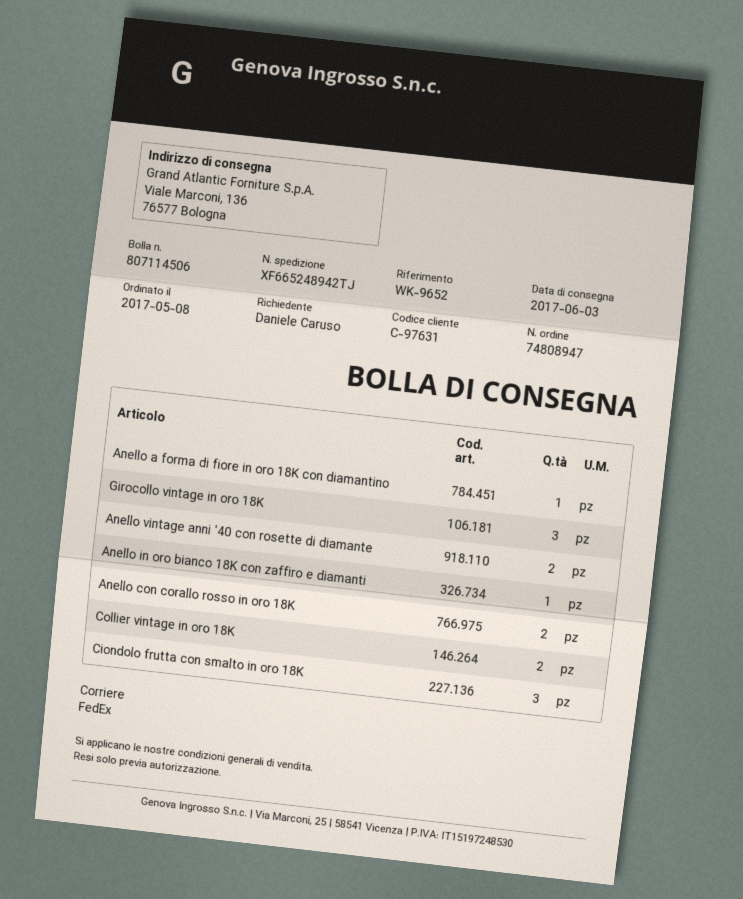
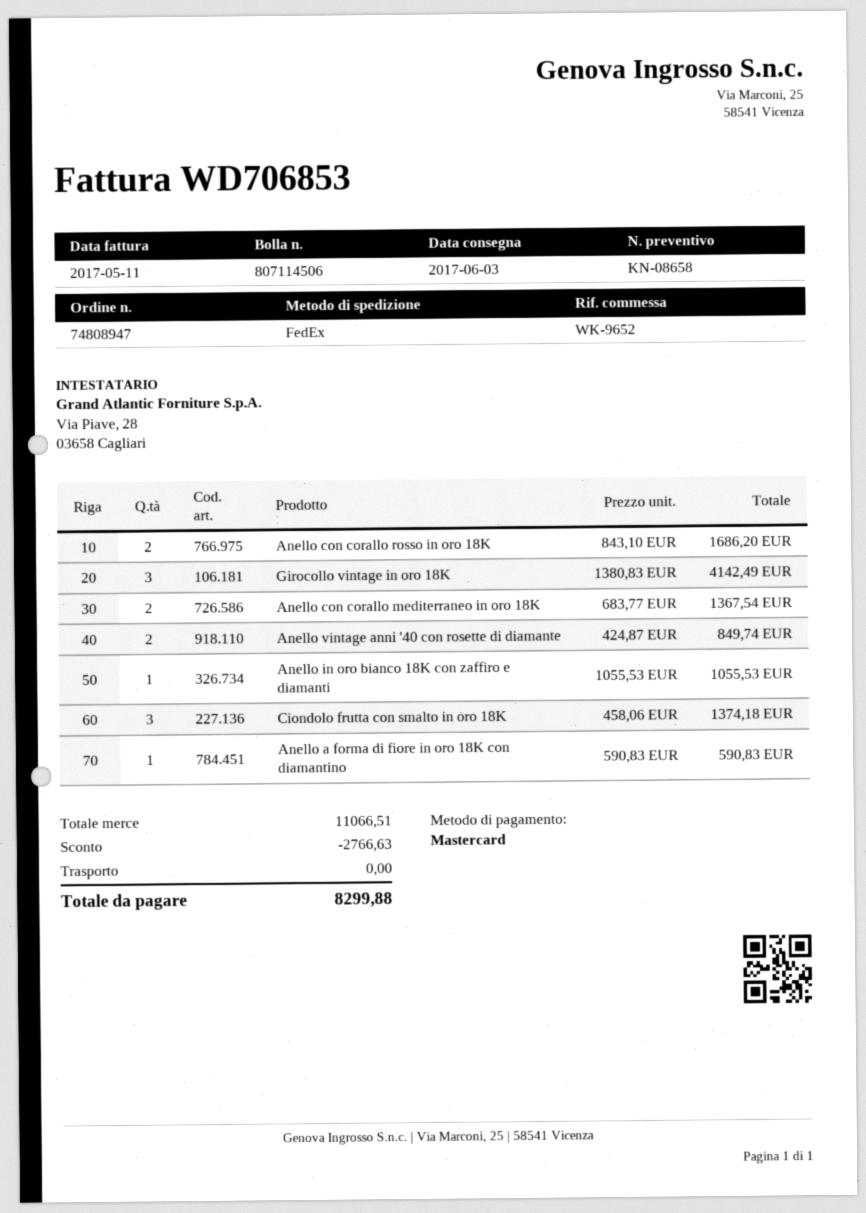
Collier vintage in oro 18K: 2 -> none
Anello con corallo mediterraneo in oro 18K: none -> 2

